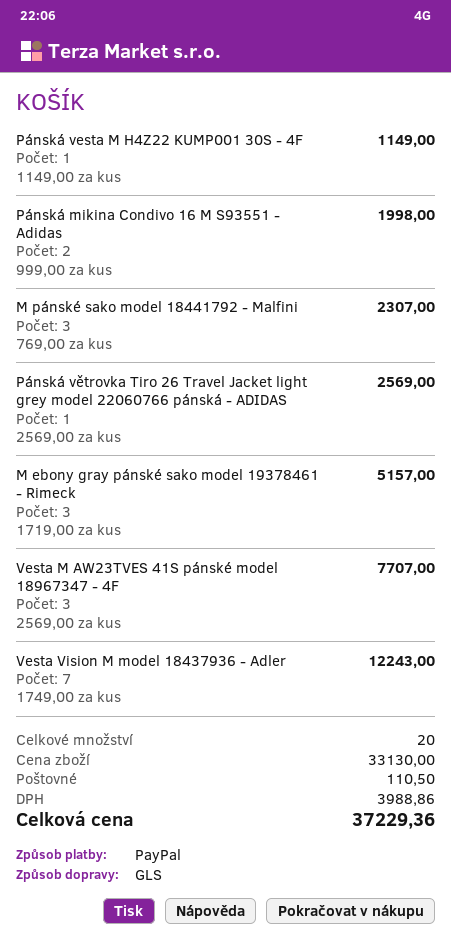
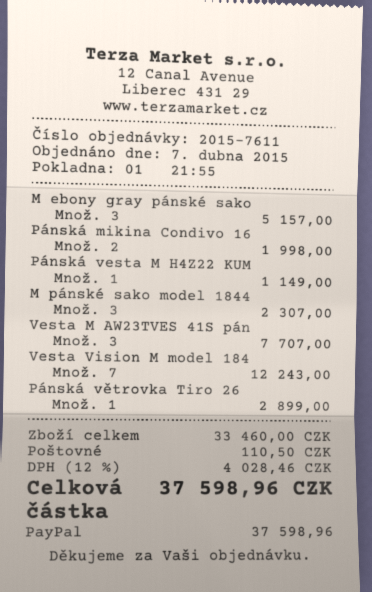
Pánská větrovka Tiro 26 Travel Jacket light grey model 22060766 pánská - ADIDAS: 1 for 2569.00 -> 1 for 2899.00
subtotal: 33130.00 -> 33460.00
tax: 3988.86 -> 4028.46
total: 37229.36 -> 37598.96

